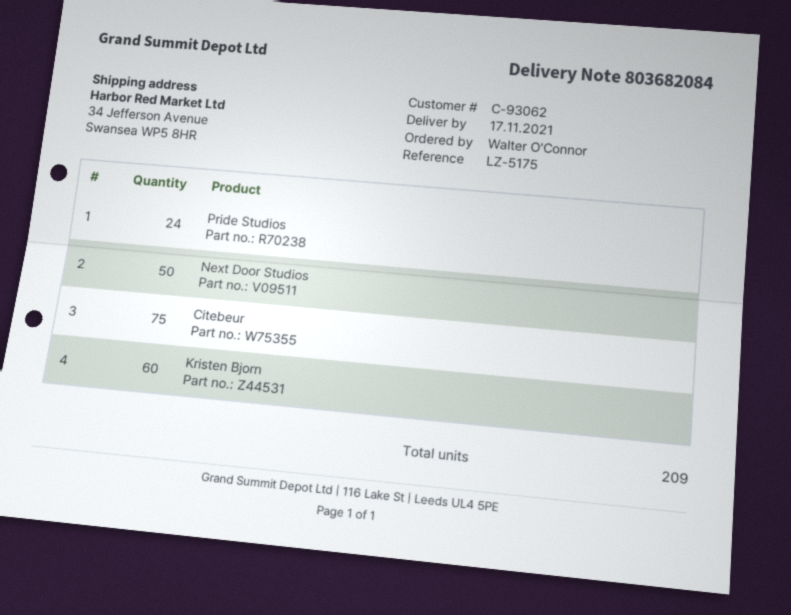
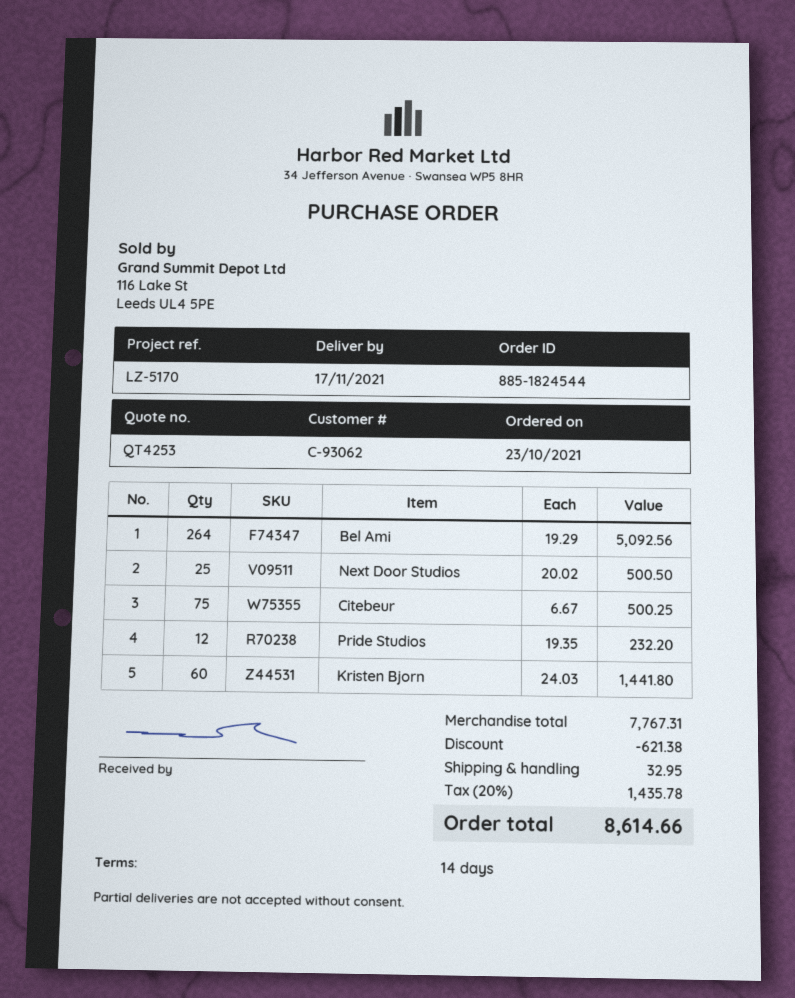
reference: LZ-5175 -> LZ-5170
Pride Studios: 24 -> 12
Next Door Studios: 50 -> 25
Bel Ami: none -> 264

